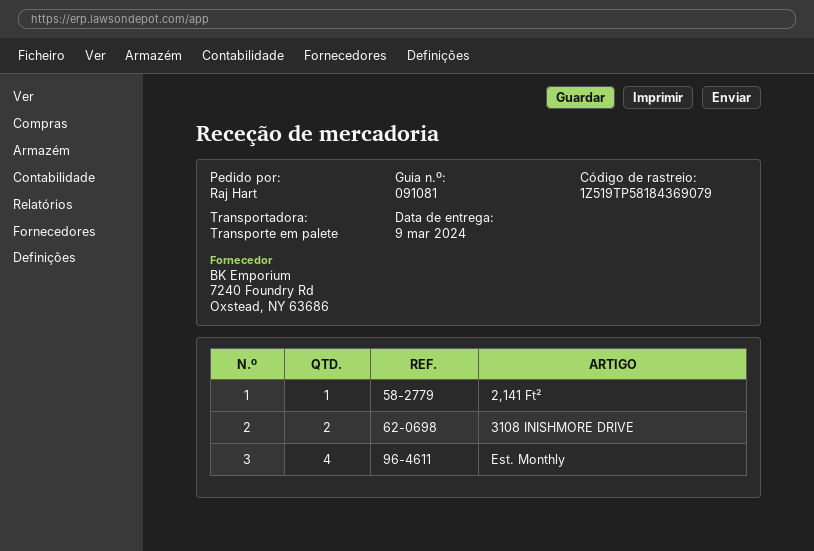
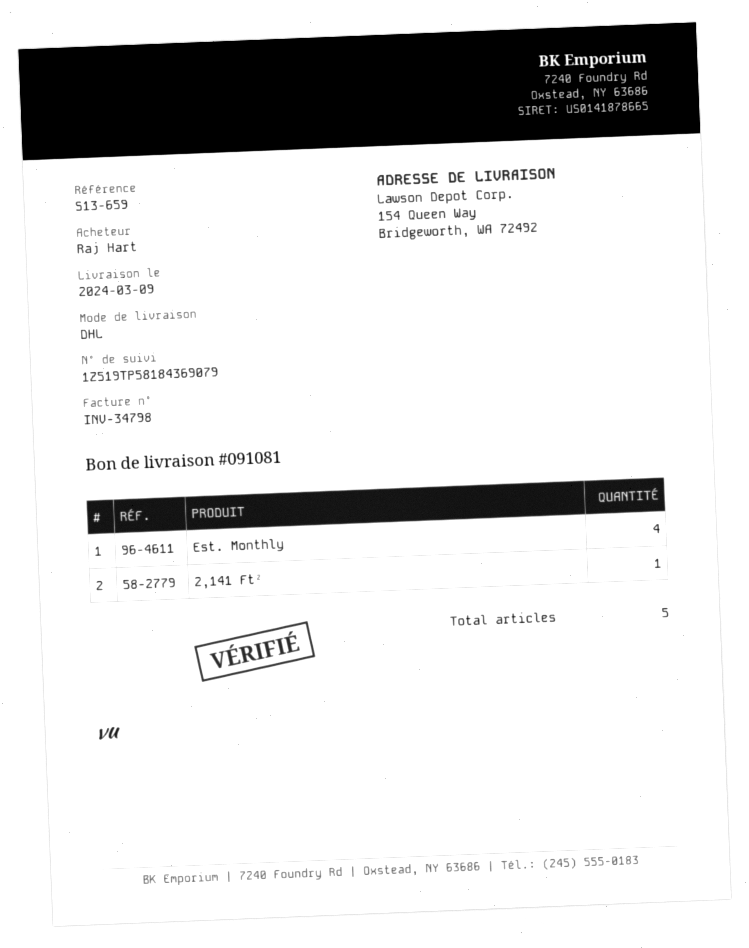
shipping method: pallet freight -> DHL
3108 INISHMORE DRIVE: 2 -> none

